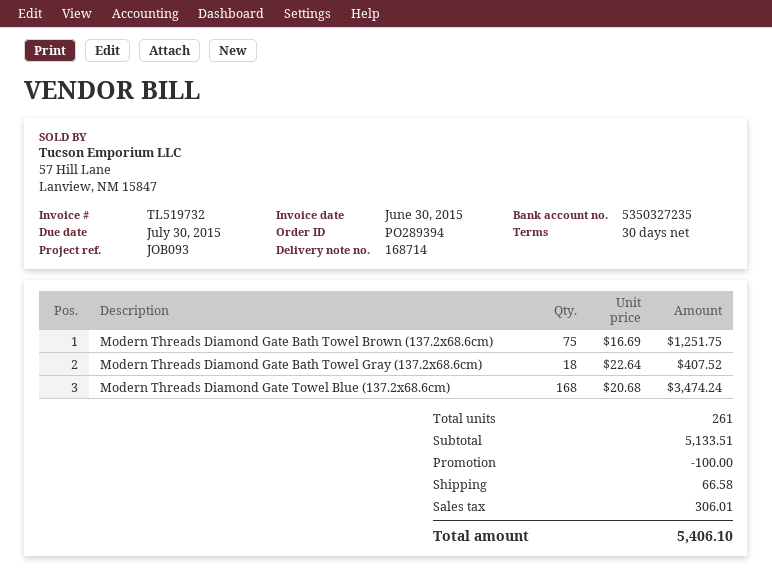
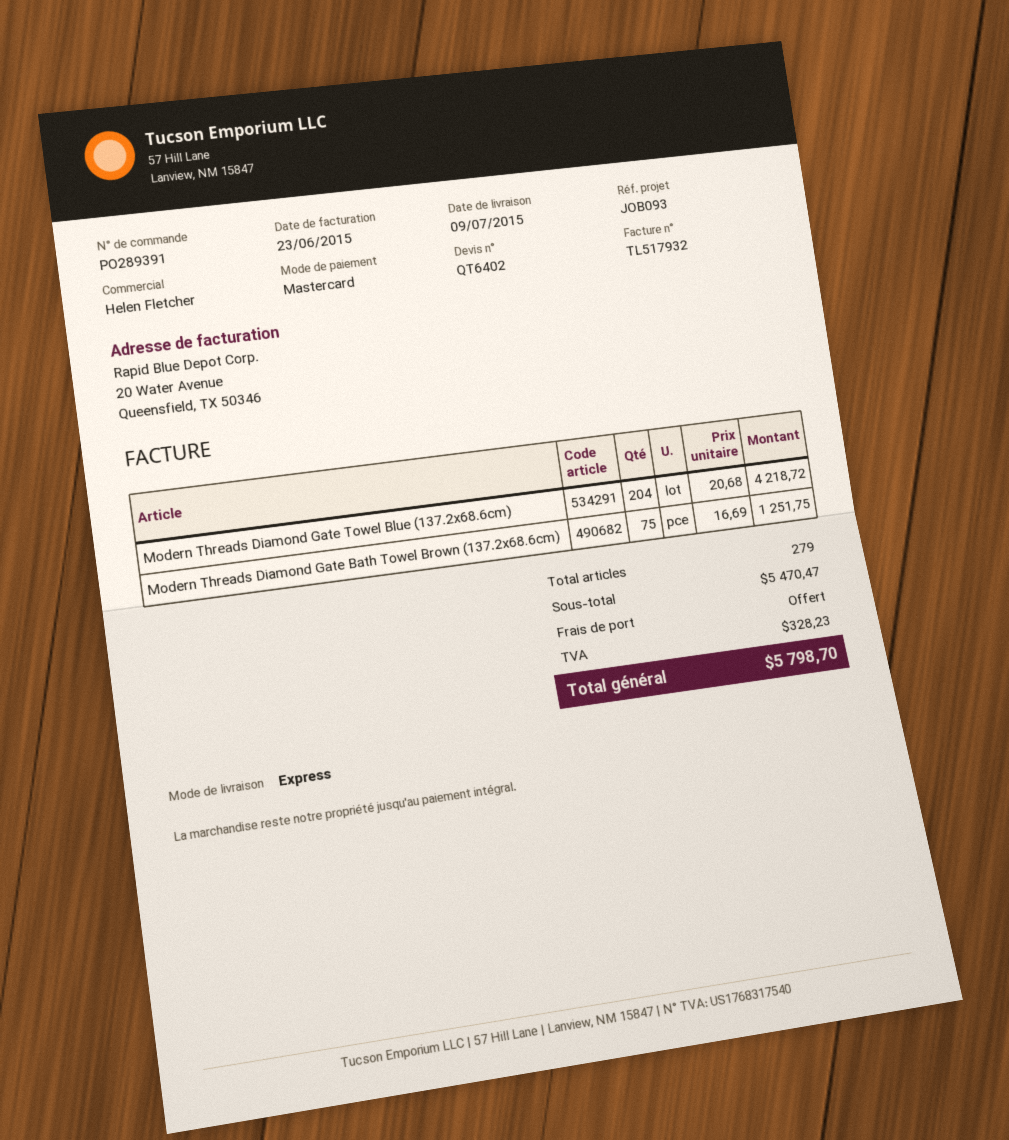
order number: PO289394 -> PO289391
invoice number: TL519732 -> TL517932
invoice date: 2015-06-30 -> 2015-06-23
Modern Threads Diamond Gate Bath Towel Gray (137.2x68.6cm): 18 x 22.64 = 407.52 -> none
Modern Threads Diamond Gate Towel Blue (137.2x68.6cm): 168 x 20.68 = 3474.24 -> 204 x 20.68 = 4218.72
total quantity: 261 -> 279
subtotal: 5133.51 -> 5470.47
discount: 100.00 -> none
shipping: 66.58 -> 0.00
tax: 306.01 -> 328.23
total: 5406.10 -> 5798.70

